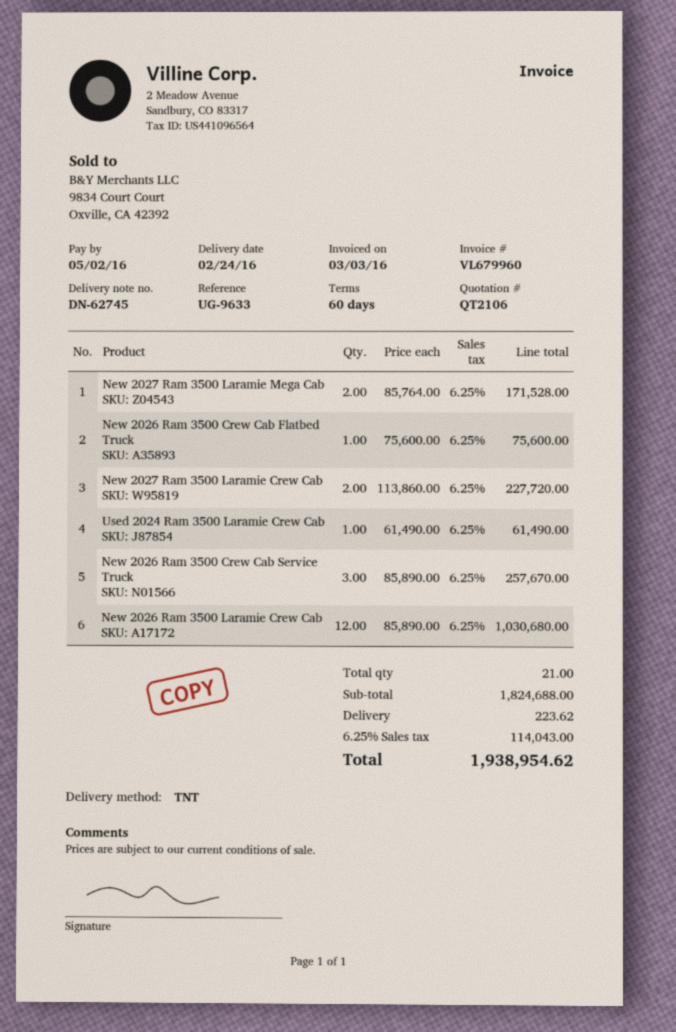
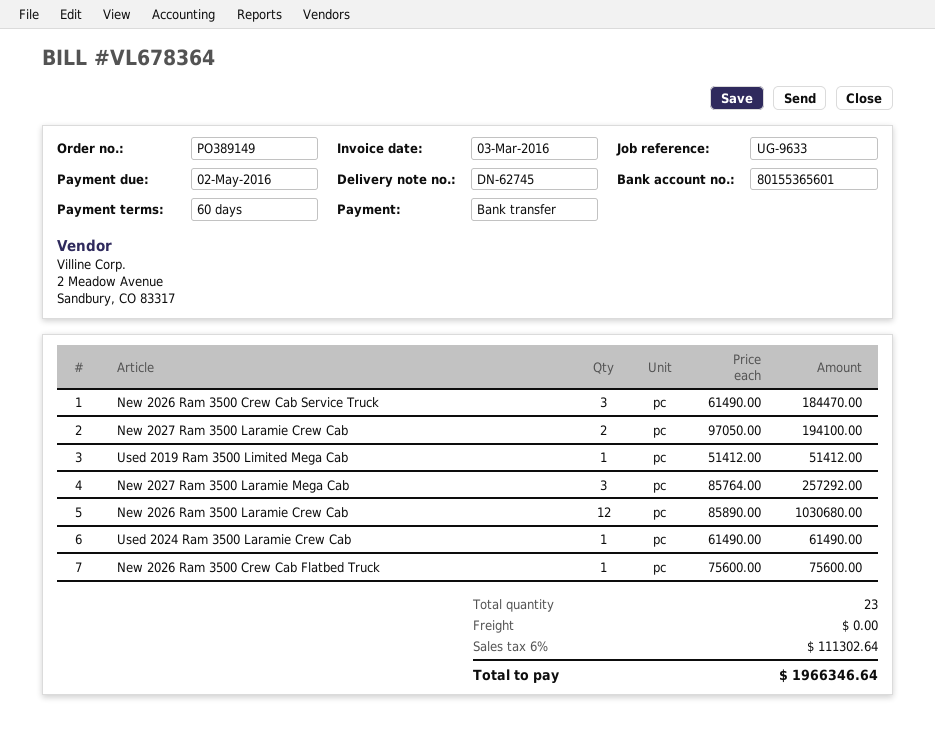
invoice number: VL679960 -> VL678364
New 2027 Ram 3500 Laramie Mega Cab: 2 x 85764.00 = 171528.00 -> 3 x 85764.00 = 257292.00
New 2027 Ram 3500 Laramie Crew Cab: 2 x 113860.00 = 227720.00 -> 2 x 97050.00 = 194100.00
New 2026 Ram 3500 Crew Cab Service Truck: 3 x 85890.00 = 257670.00 -> 3 x 61490.00 = 184470.00
Used 2019 Ram 3500 Limited Mega Cab: none -> 1 x 51412.00 = 51412.00
total quantity: 21 -> 23
shipping: 223.62 -> 0.00
tax: 6.25% = 114043.00 -> 6% = 111302.64
total: 1938954.62 -> 1966346.64

